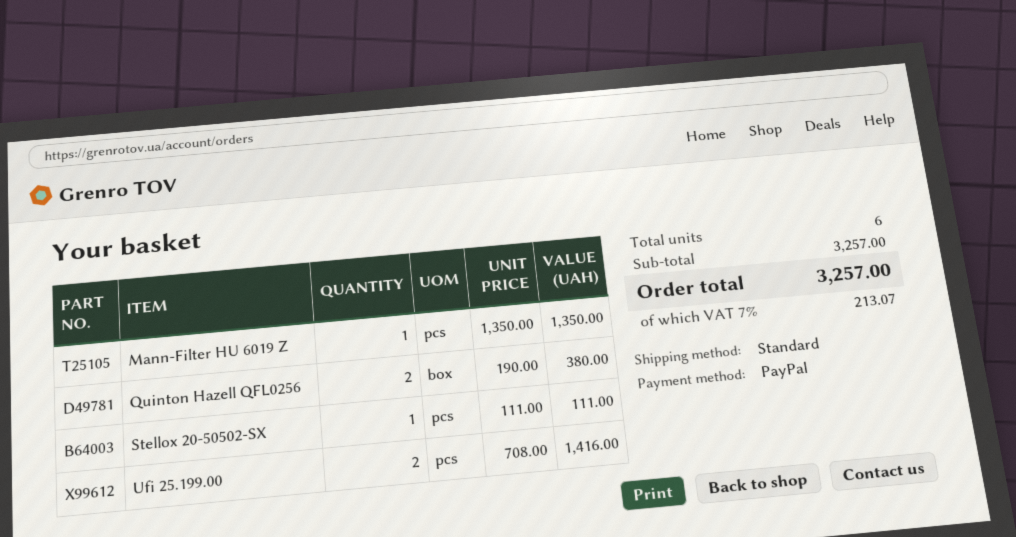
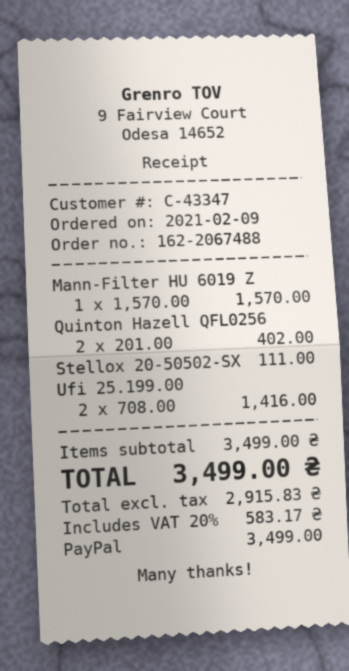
Mann-Filter HU 6019 Z: 1 x 1350.00 = 1350.00 -> 1 x 1570.00 = 1570.00
Quinton Hazell QFL0256: 2 x 190.00 = 380.00 -> 2 x 201.00 = 402.00
subtotal: 3257.00 -> 3499.00
tax: 7% = 213.07 -> 20% = 583.17
total: 3257.00 -> 3499.00

